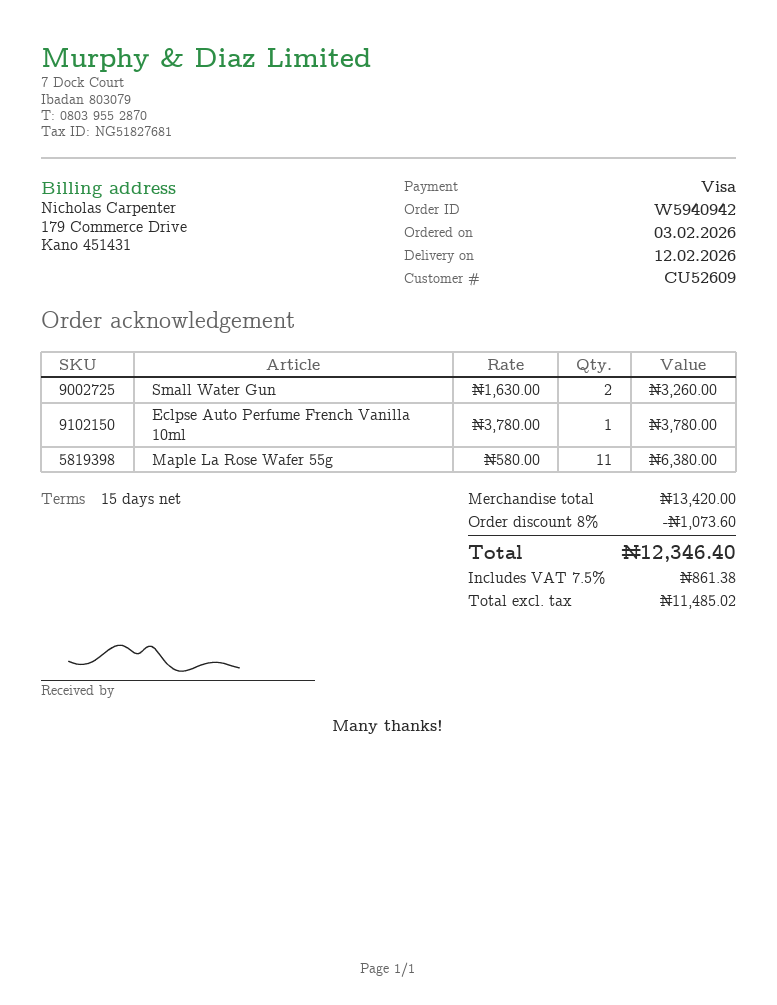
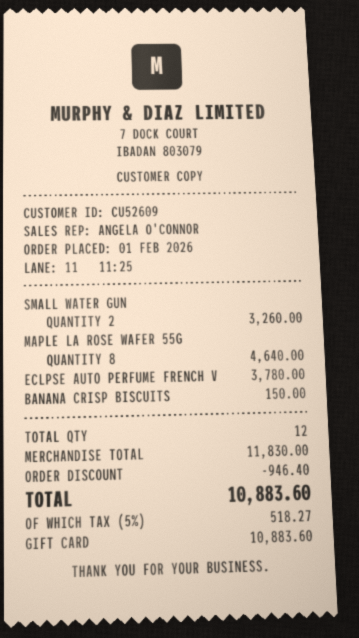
order date: 2026-02-03 -> 2026-02-01
payment method: Visa -> gift card
Maple La Rose Wafer 55g: 11 for 6380.00 -> 8 for 4640.00
BANANA CRISP BISCUITS: none -> 1 for 150.00
subtotal: 13420.00 -> 11830.00
discount: 1073.60 -> 946.40
tax: 7.5% = 861.38 -> 5% = 518.27
total: 12346.40 -> 10883.60

